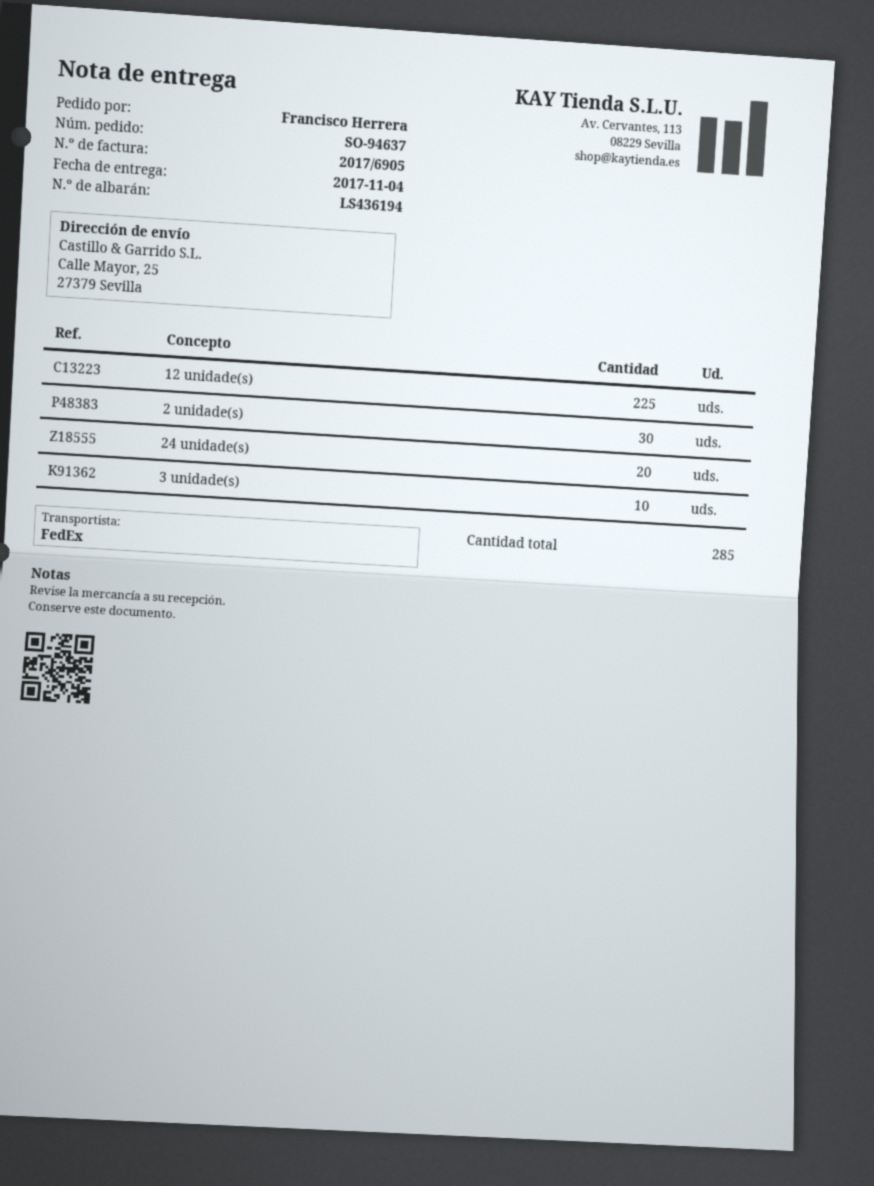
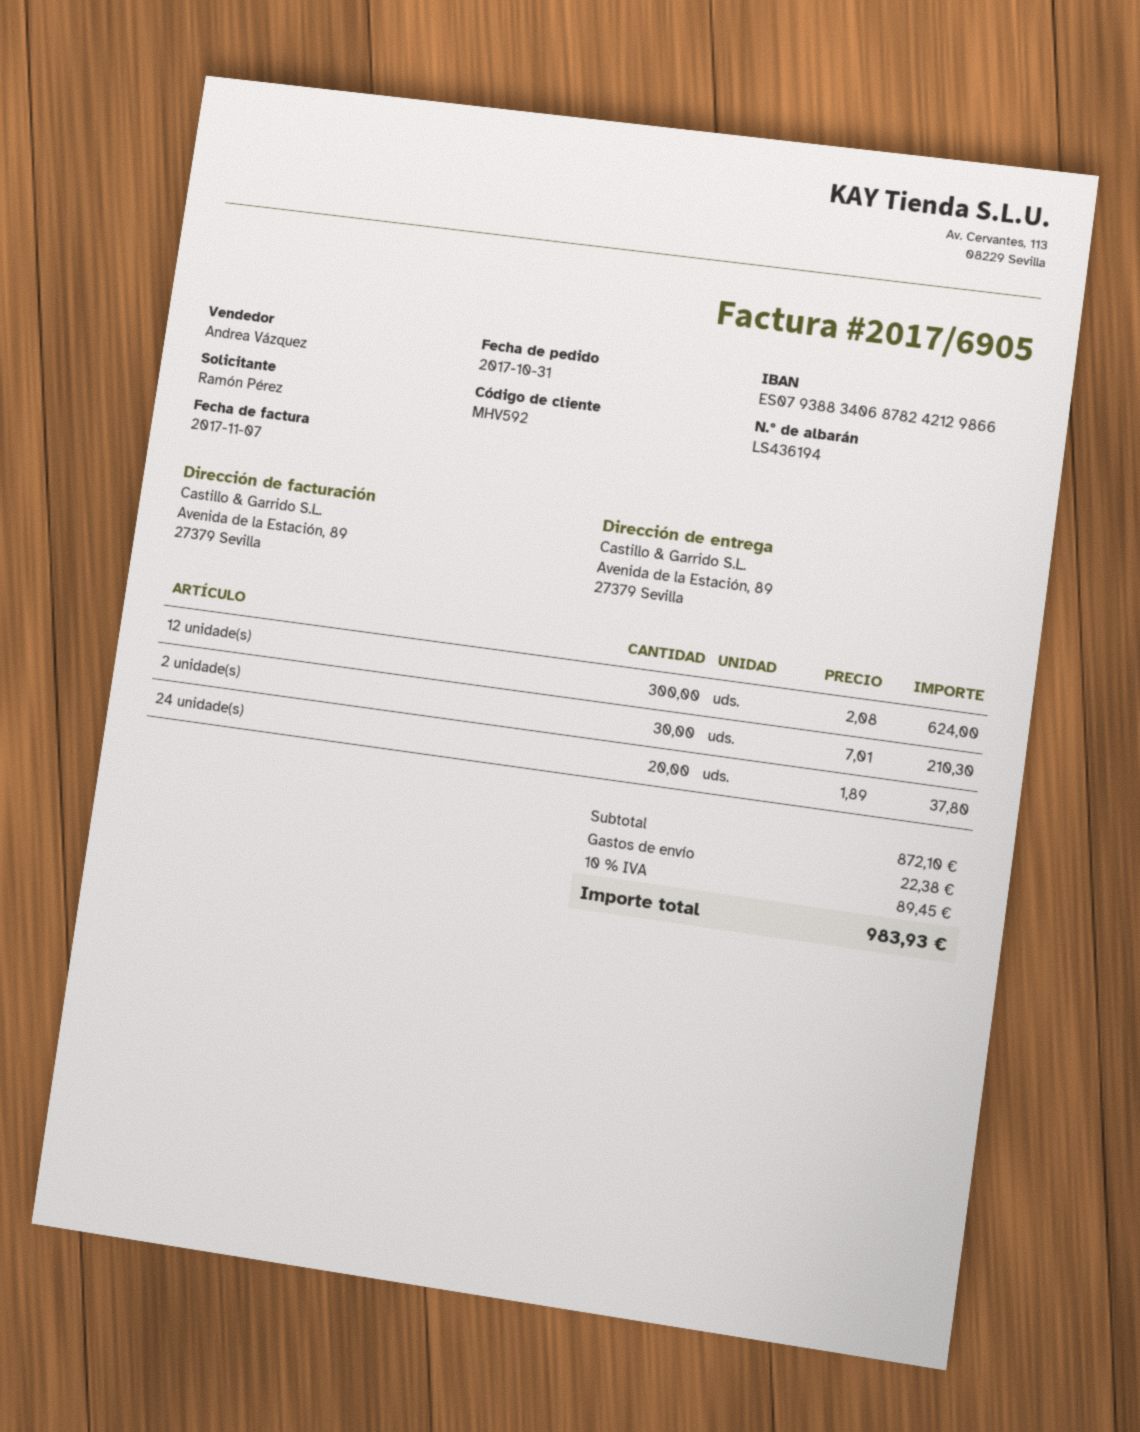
ordered by: Francisco Herrera -> Ramón Pérez
ship to: Calle Mayor, 25, 27379 Sevilla -> Avenida de la Estación, 89, 27379 Sevilla
12 unidade(s): 225 -> 300
3 unidade(s): 10 -> none

